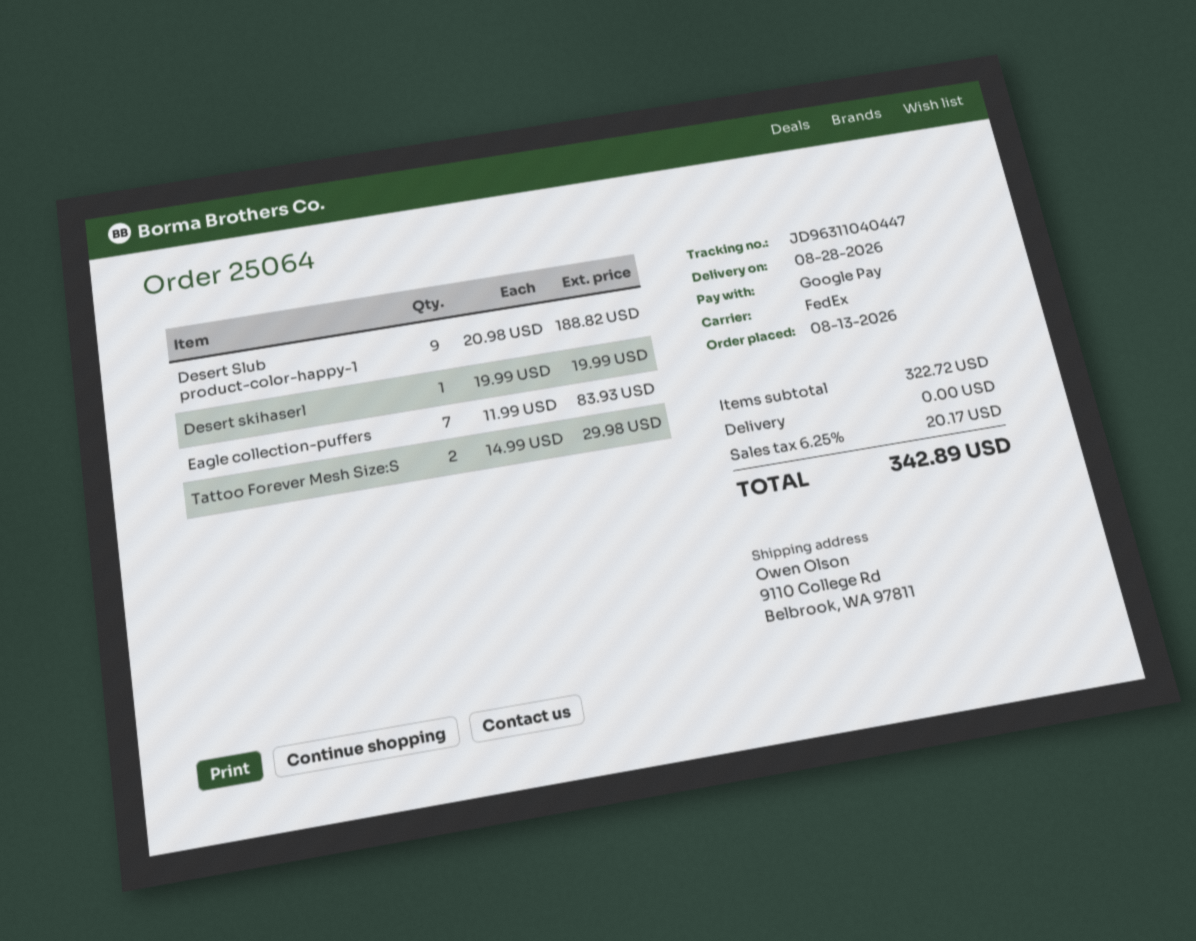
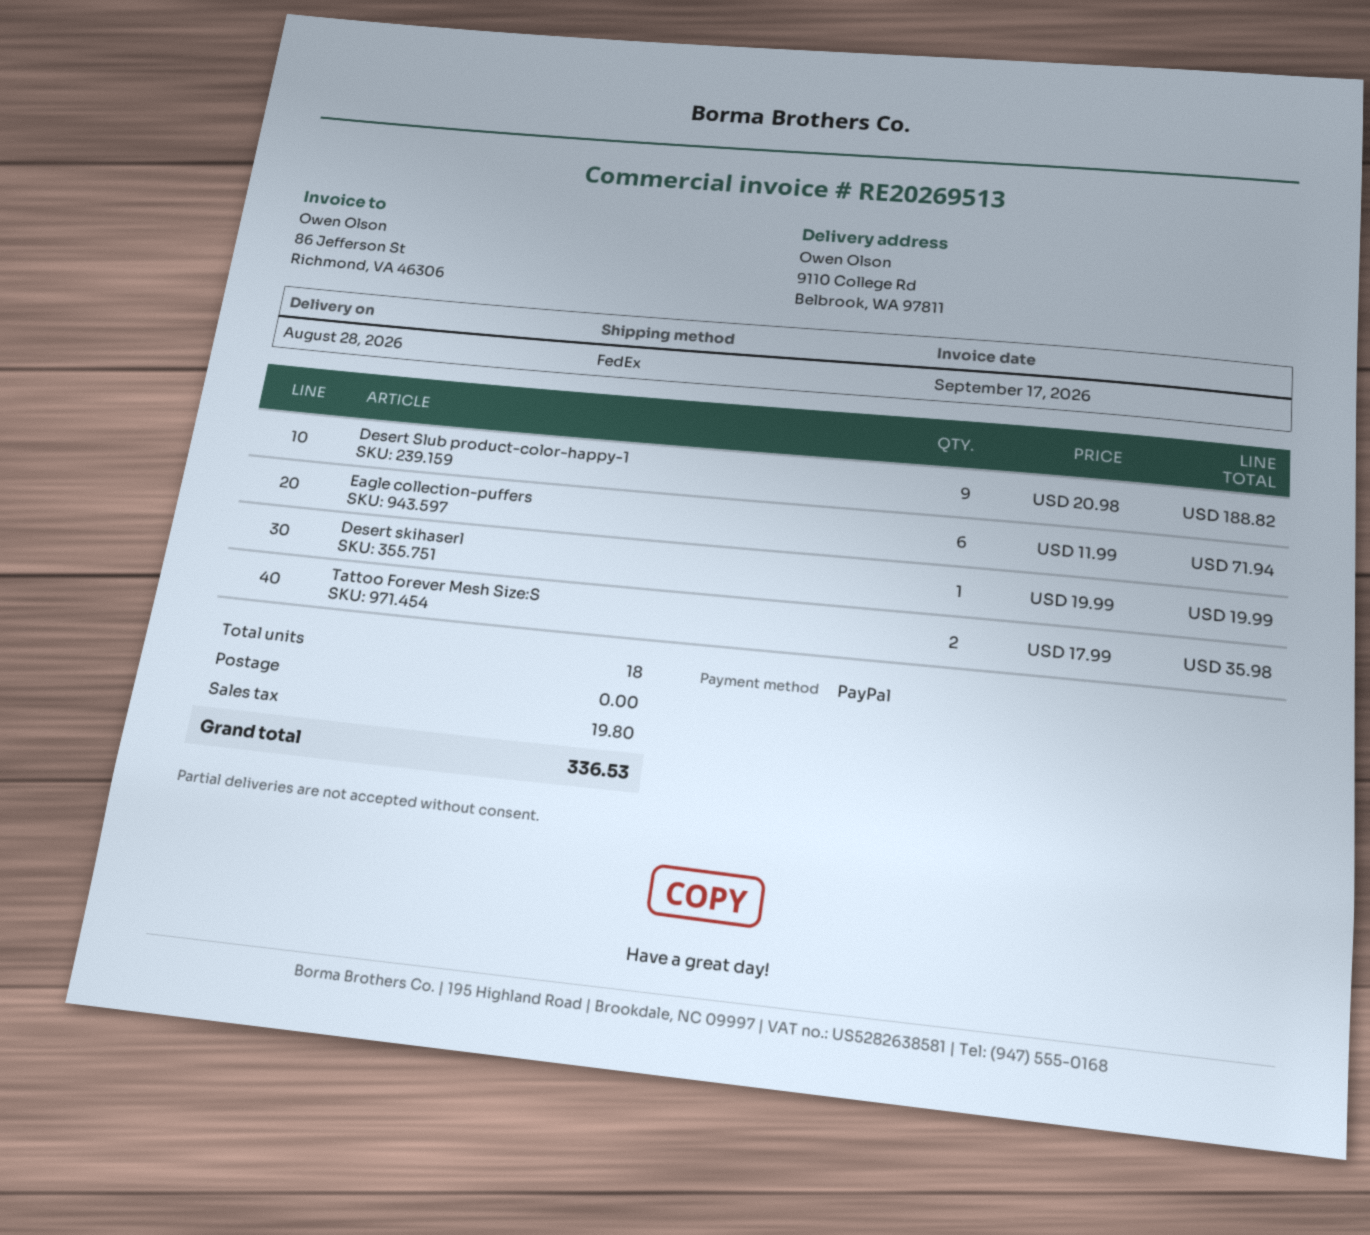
payment method: Google Pay -> PayPal
Eagle collection-puffers: 7 x 11.99 = 83.93 -> 6 x 11.99 = 71.94
Tattoo Forever Mesh Size:S: 2 x 14.99 = 29.98 -> 2 x 17.99 = 35.98
tax: 20.17 -> 19.80
total: 342.89 -> 336.53

